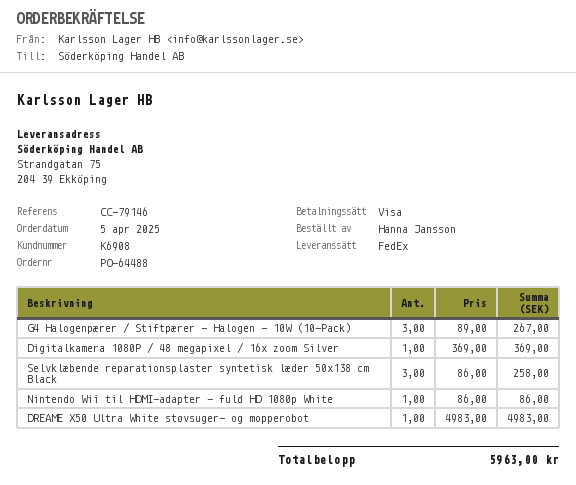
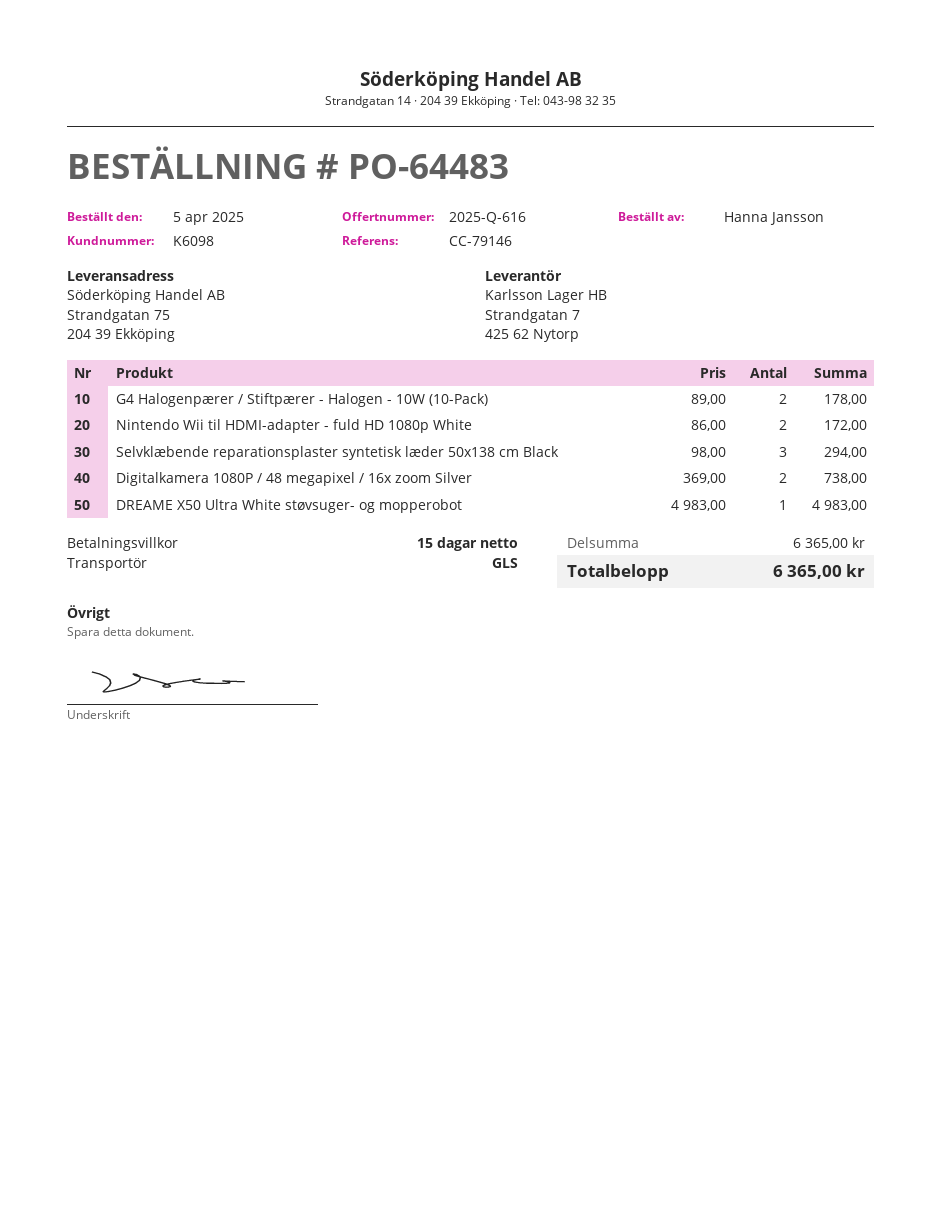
order number: PO-64488 -> PO-64483
customer number: K6908 -> K6098
shipping method: FedEx -> GLS
G4 Halogenpærer / Stiftpærer - Halogen - 10W (10-Pack): 3 x 89.00 = 267.00 -> 2 x 89.00 = 178.00
Digitalkamera 1080P / 48 megapixel / 16x zoom Silver: 1 x 369.00 = 369.00 -> 2 x 369.00 = 738.00
Selvklæbende reparationsplaster syntetisk læder 50x138 cm Black: 3 x 86.00 = 258.00 -> 3 x 98.00 = 294.00
Nintendo Wii til HDMI-adapter - fuld HD 1080p White: 1 x 86.00 = 86.00 -> 2 x 86.00 = 172.00
total: 5963.00 -> 6365.00

